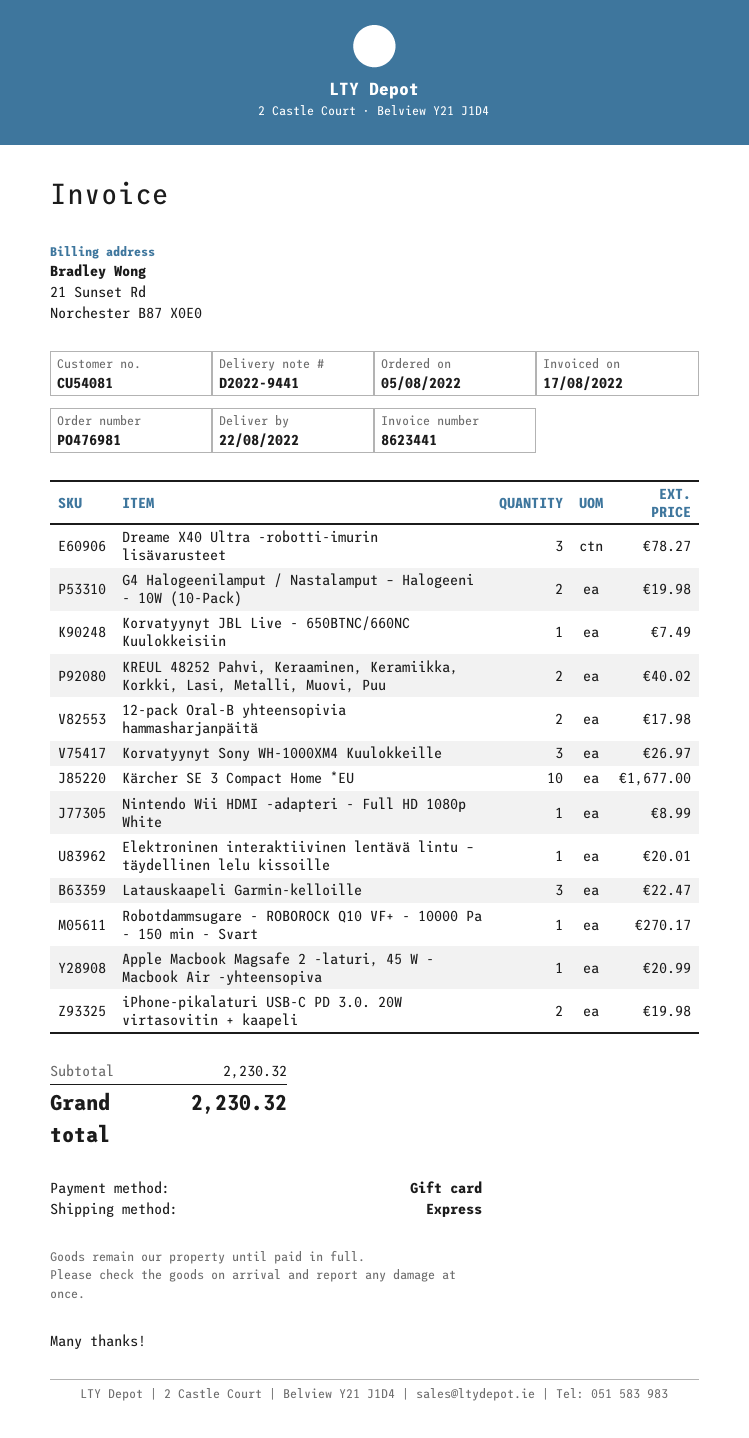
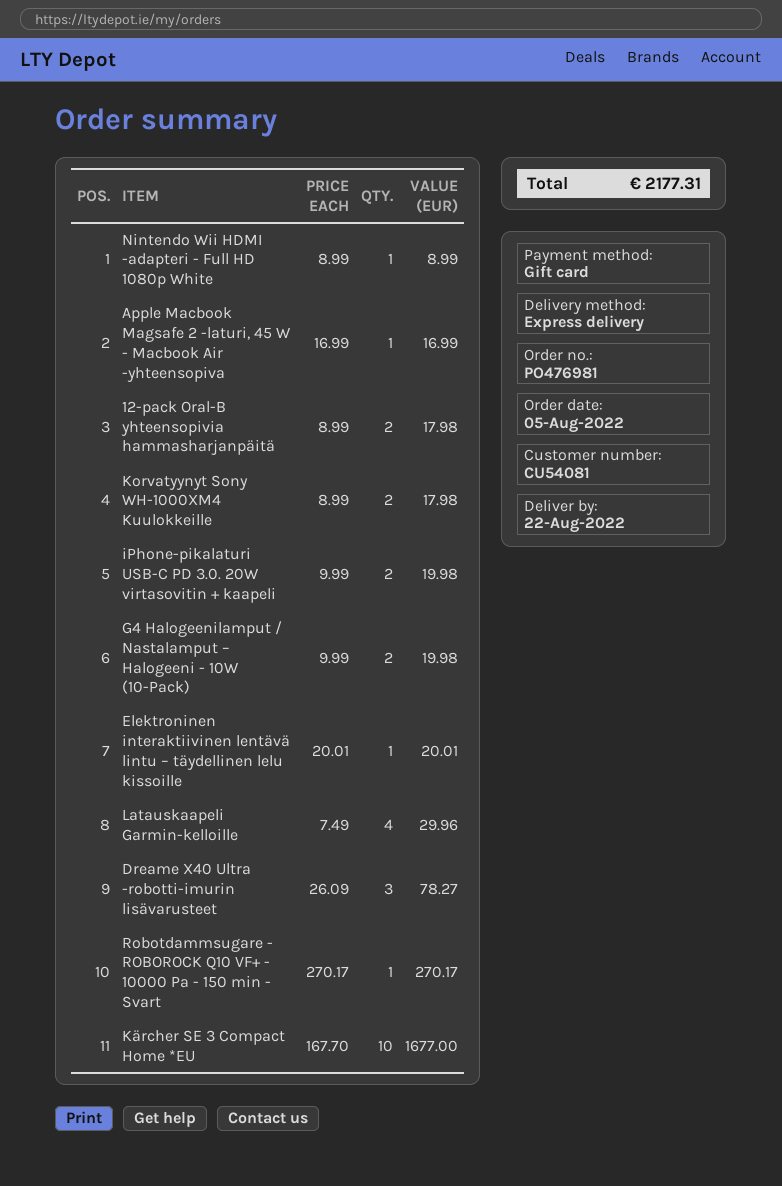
Korvatyynyt JBL Live - 650BTNC/660NC Kuulokkeisiin: 1 for 7.49 -> none
KREUL 48252 Pahvi, Keraaminen, Keramiikka, Korkki, Lasi, Metalli, Muovi, Puu: 2 for 40.02 -> none
Korvatyynyt Sony WH-1000XM4 Kuulokkeille: 3 for 26.97 -> 2 for 17.98
Latauskaapeli Garmin-kelloille: 3 for 22.47 -> 4 for 29.96
Apple Macbook Magsafe 2 -laturi, 45 W - Macbook Air -yhteensopiva: 1 for 20.99 -> 1 for 16.99
total: 2230.32 -> 2177.31

